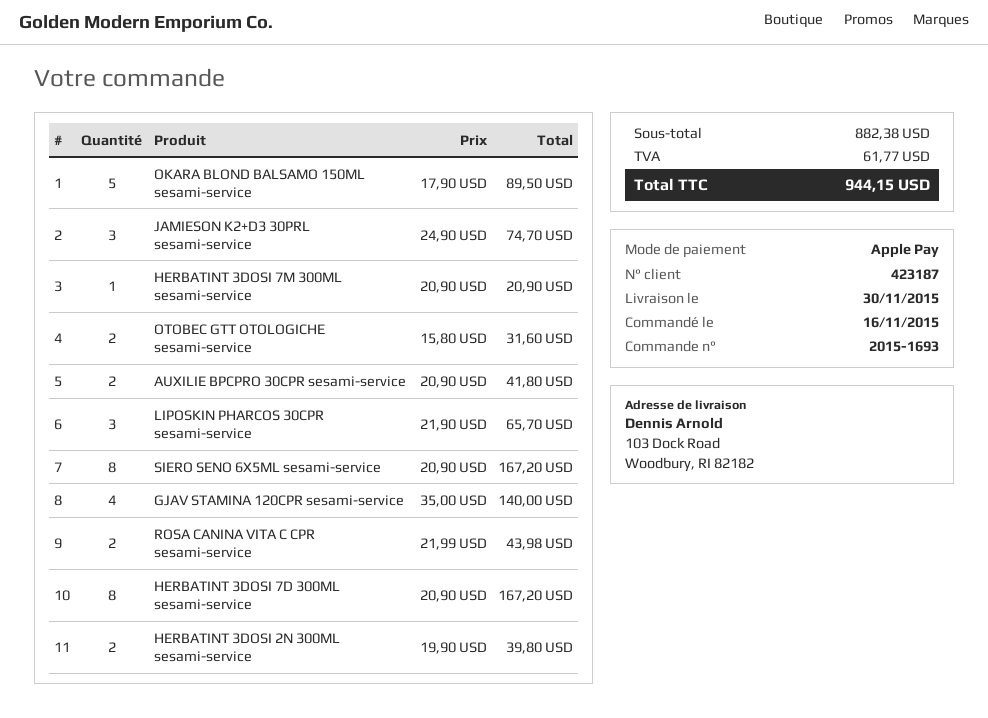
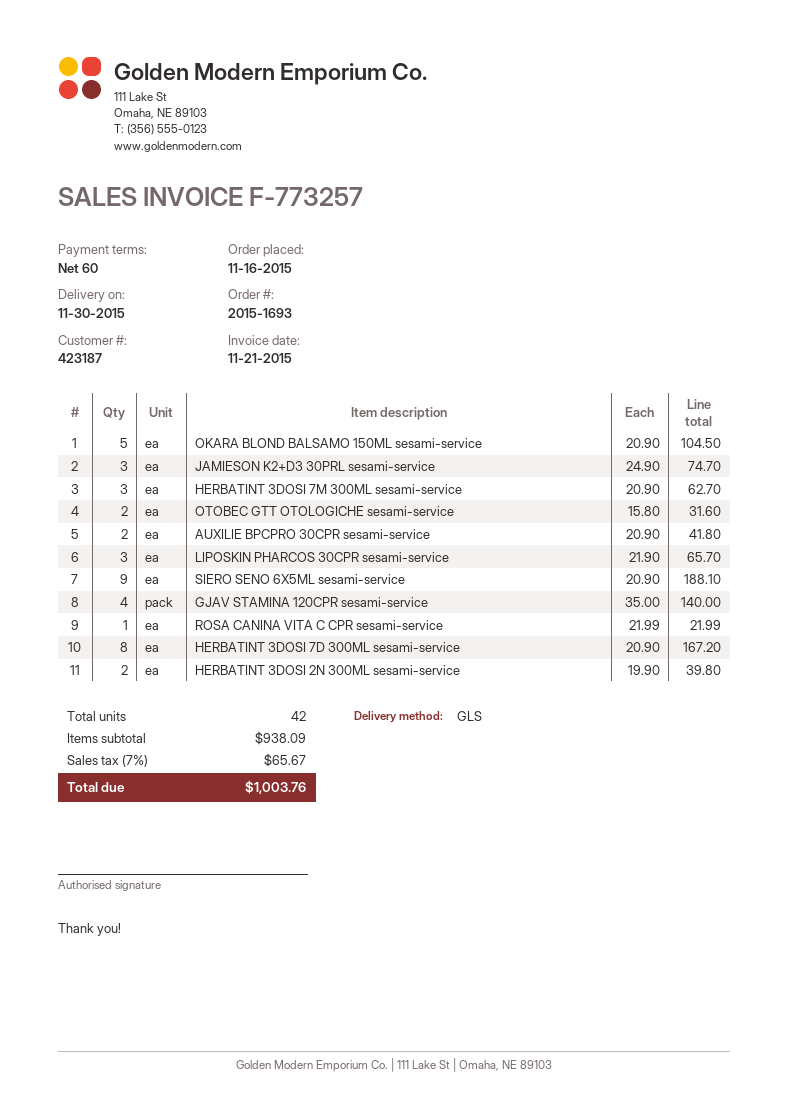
OKARA BLOND BALSAMO 150ML sesami-service: 5 x 17.90 = 89.50 -> 5 x 20.90 = 104.50
HERBATINT 3DOSI 7M 300ML sesami-service: 1 x 20.90 = 20.90 -> 3 x 20.90 = 62.70
SIERO SENO 6X5ML sesami-service: 8 x 20.90 = 167.20 -> 9 x 20.90 = 188.10
ROSA CANINA VITA C CPR sesami-service: 2 x 21.99 = 43.98 -> 1 x 21.99 = 21.99
subtotal: 882.38 -> 938.09
tax: 61.77 -> 65.67
total: 944.15 -> 1003.76

